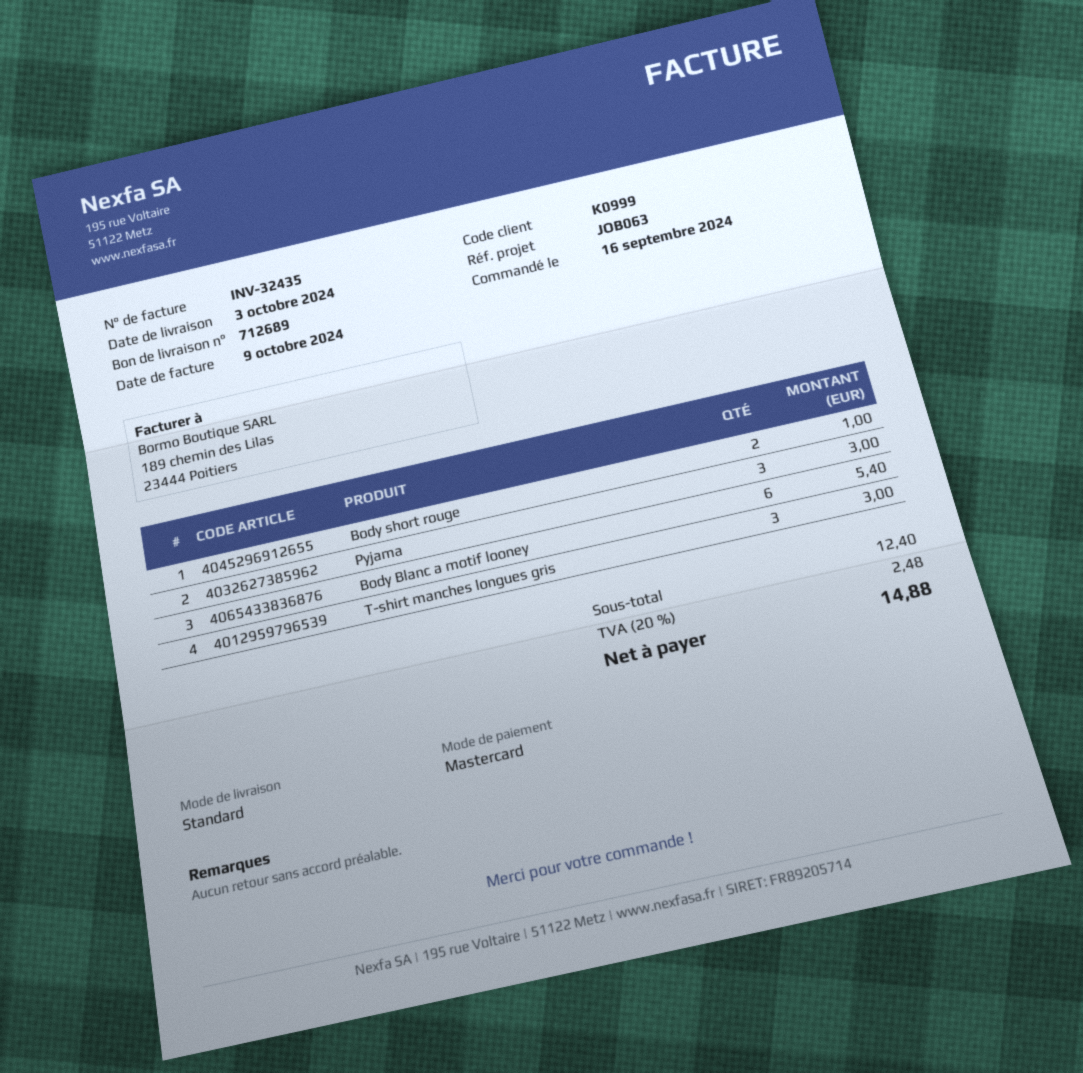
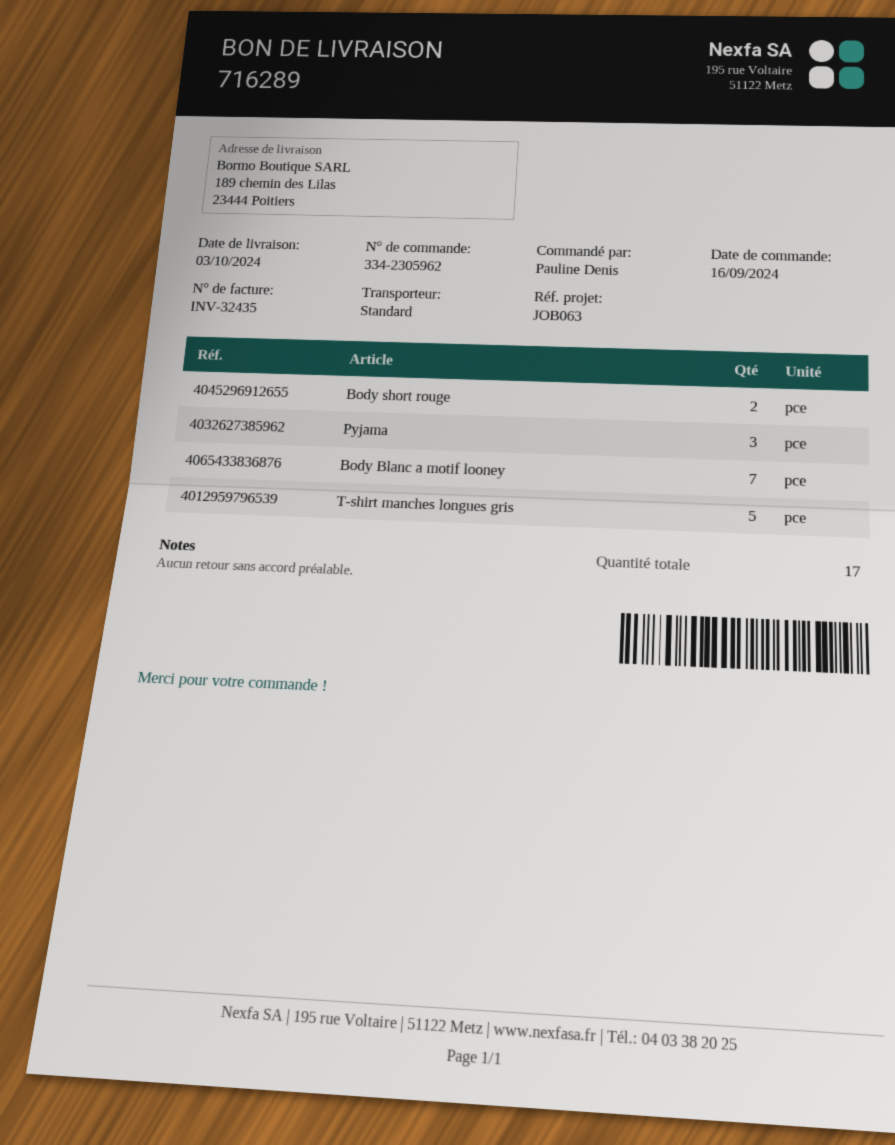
delivery note number: 712689 -> 716289
Body Blanc a motif looney: 6 -> 7
T-shirt manches longues gris: 3 -> 5

